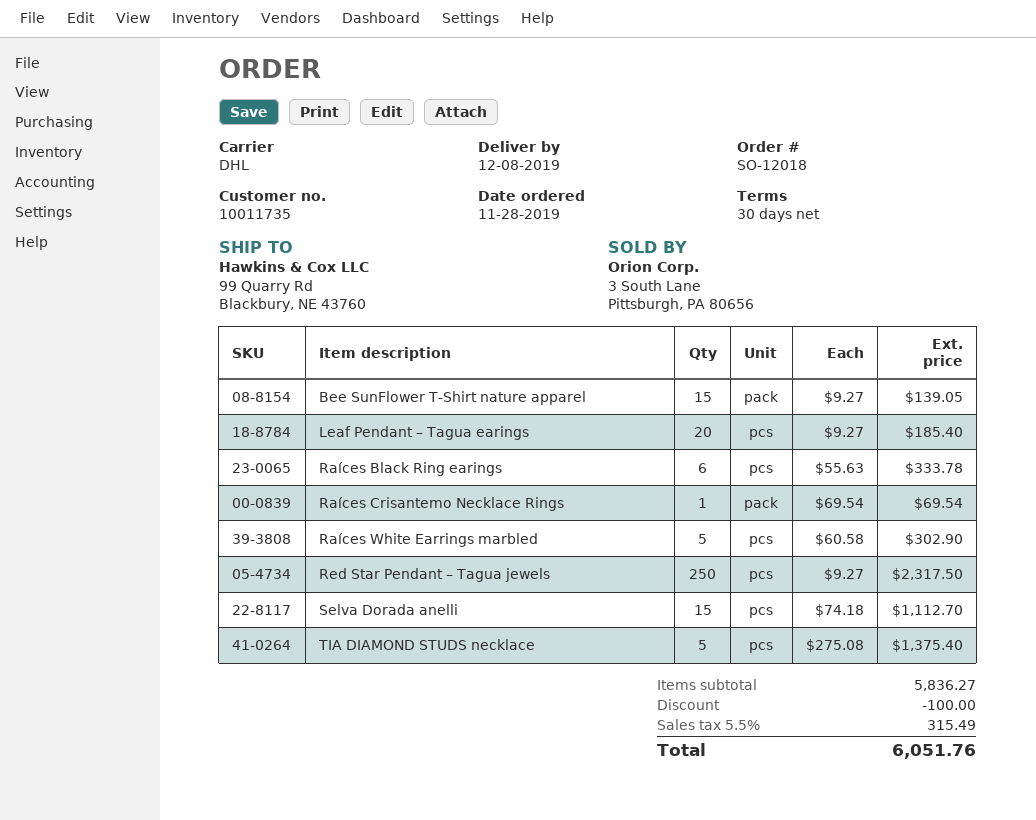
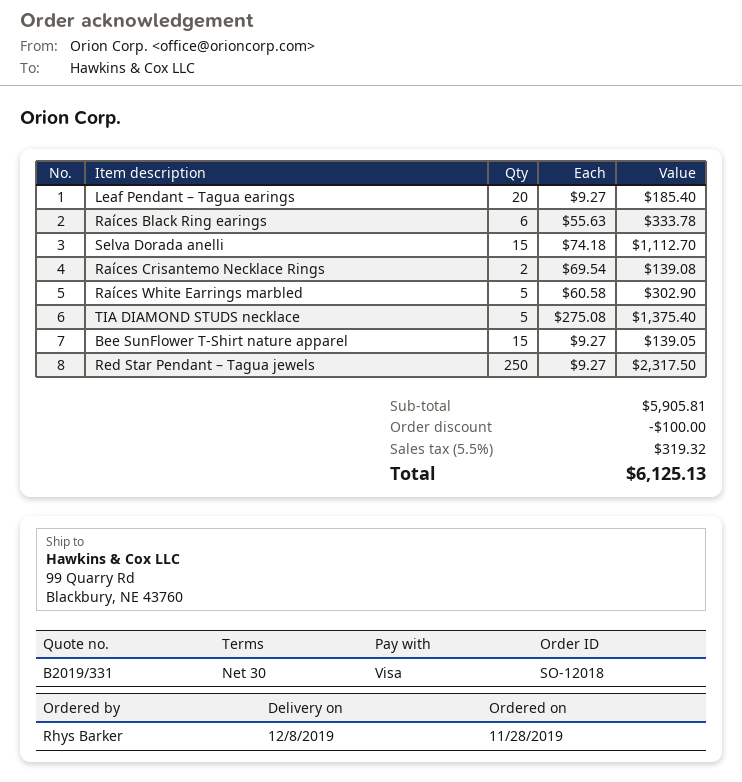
Raíces Crisantemo Necklace Rings: 1 x 69.54 = 69.54 -> 2 x 69.54 = 139.08
subtotal: 5836.27 -> 5905.81
tax: 5.5% = 315.49 -> 5.5% = 319.32
total: 6051.76 -> 6125.13

